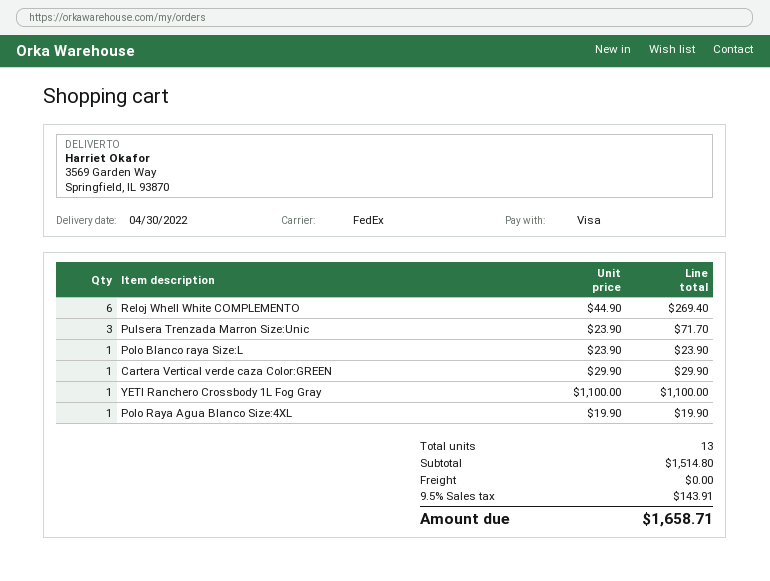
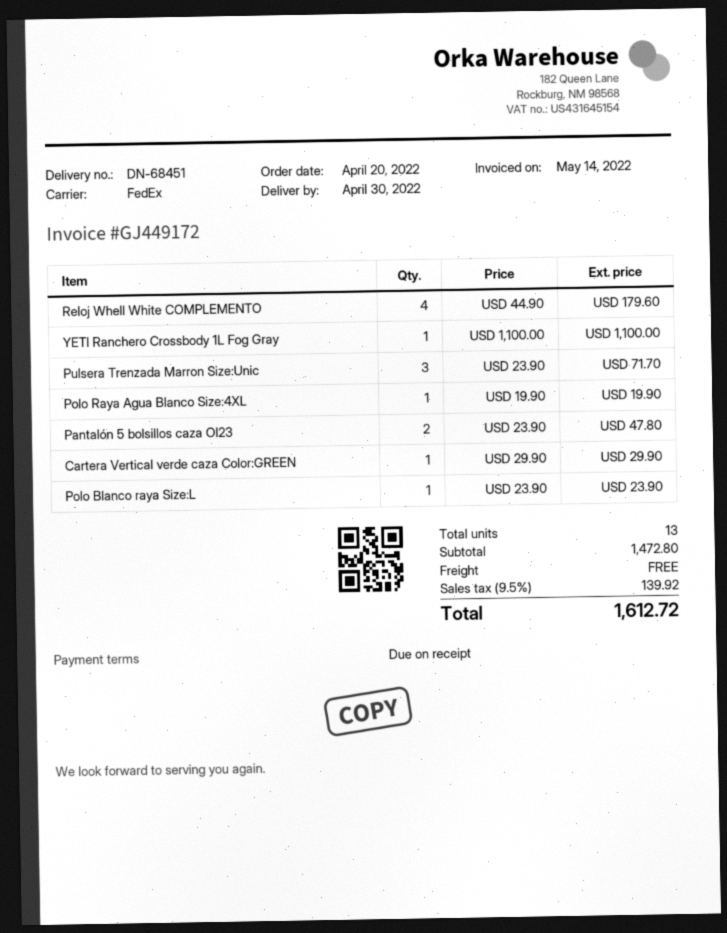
Reloj Whell White COMPLEMENTO: 6 x 44.90 = 269.40 -> 4 x 44.90 = 179.60
Pantalón 5 bolsillos caza OI23: none -> 2 x 23.90 = 47.80
subtotal: 1514.80 -> 1472.80
tax: 9.5% = 143.91 -> 9.5% = 139.92
total: 1658.71 -> 1612.72

